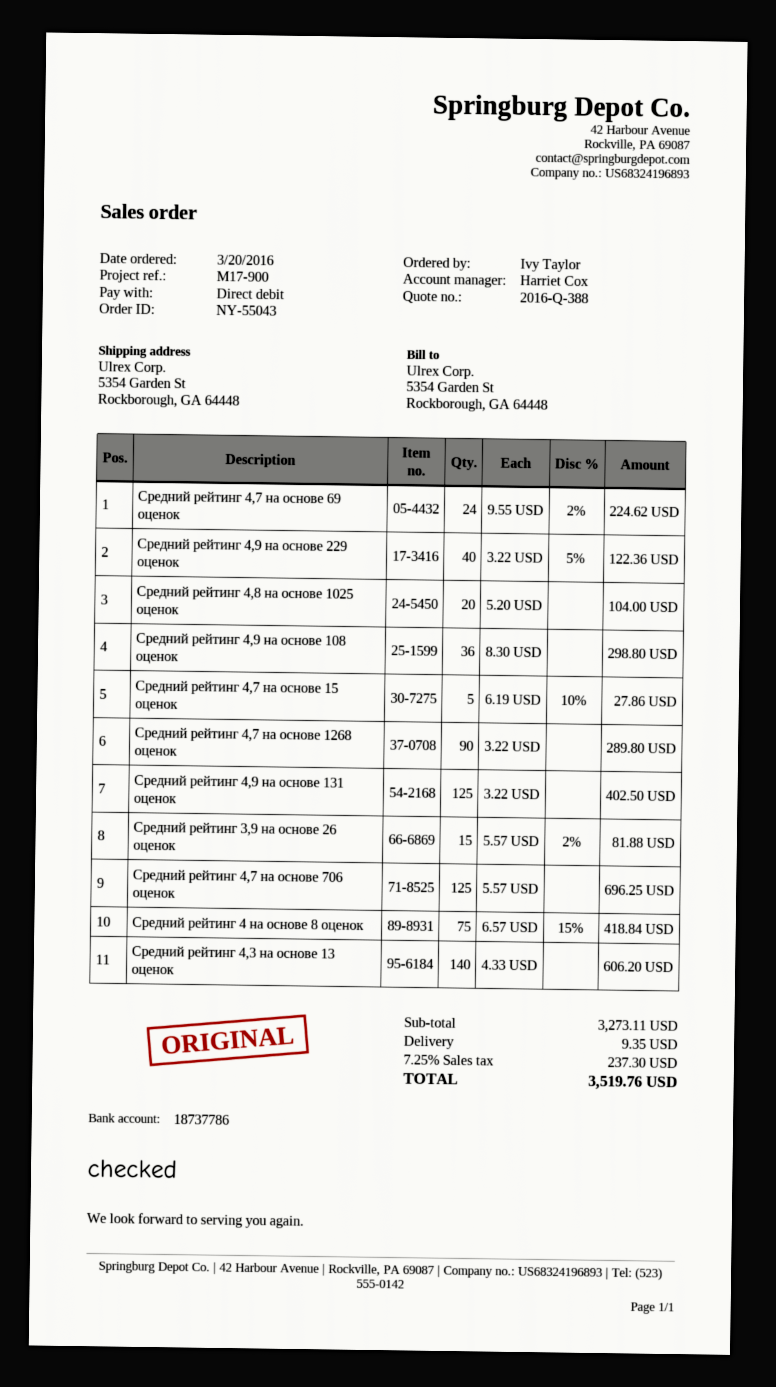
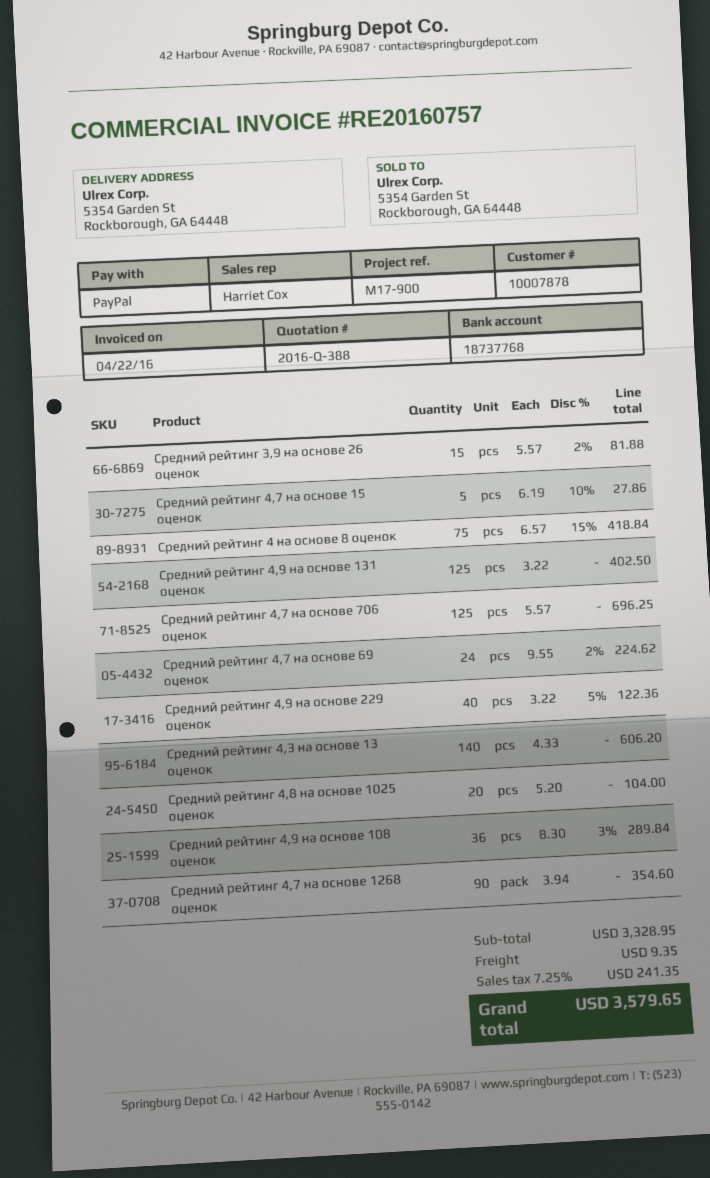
payment method: direct debit -> PayPal
bank account: 18737786 -> 18737768
Средний рейтинг 4,9 на основе 108 оценок: 36 x 8.30 = 298.80 -> 36 x 8.30 - 3% = 289.84
Средний рейтинг 4,7 на основе 1268 оценок: 90 x 3.22 = 289.80 -> 90 x 3.94 = 354.60
subtotal: 3273.11 -> 3328.95
tax: 7.25% = 237.30 -> 7.25% = 241.35
total: 3519.76 -> 3579.65

